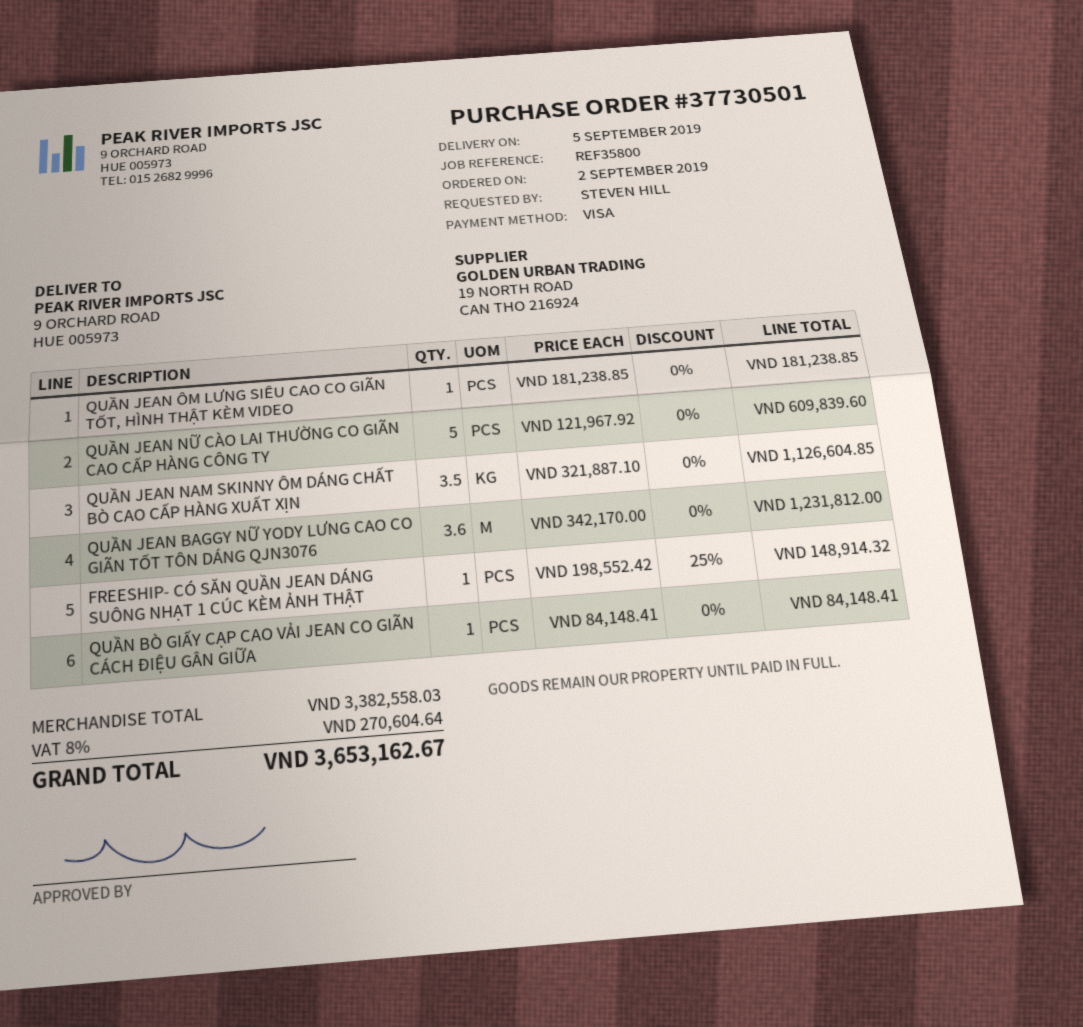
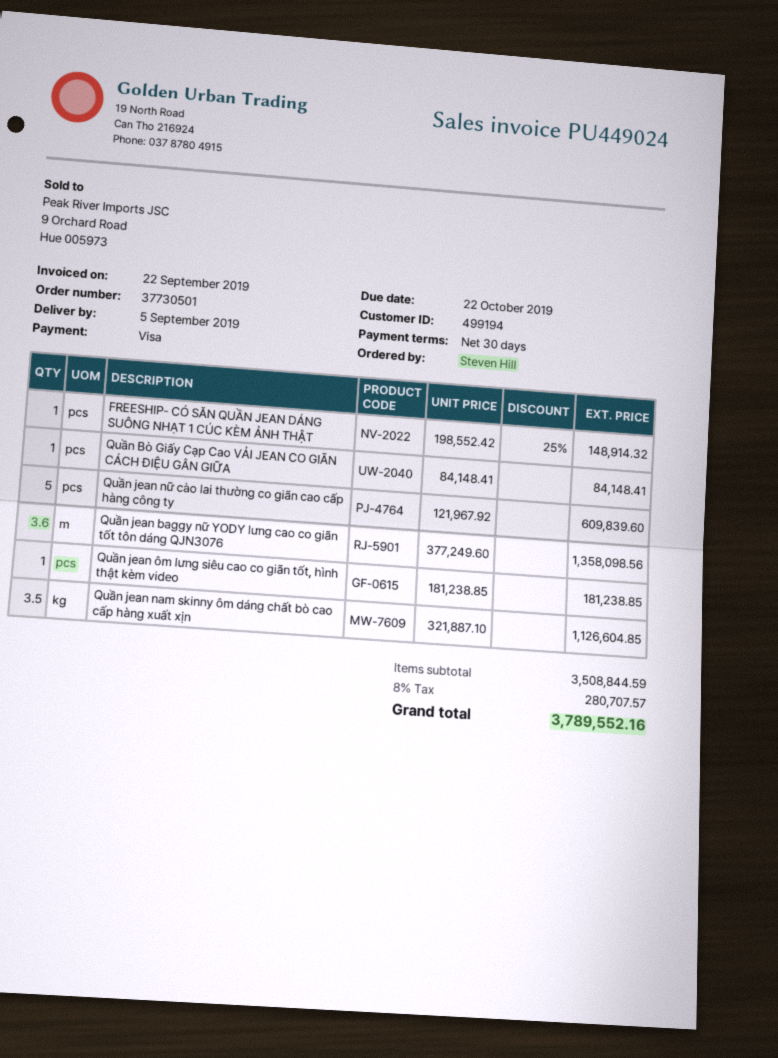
QUẦN JEAN BAGGY NỮ YODY LƯNG CAO CO GIÃN TỐT TÔN DÁNG QJN3076: 3.6 x 342170.00 = 1231812.00 -> 3.6 x 377249.60 = 1358098.56
subtotal: 3382558.03 -> 3508844.59
tax: 8% = 270604.64 -> 8% = 280707.57
total: 3653162.67 -> 3789552.16

